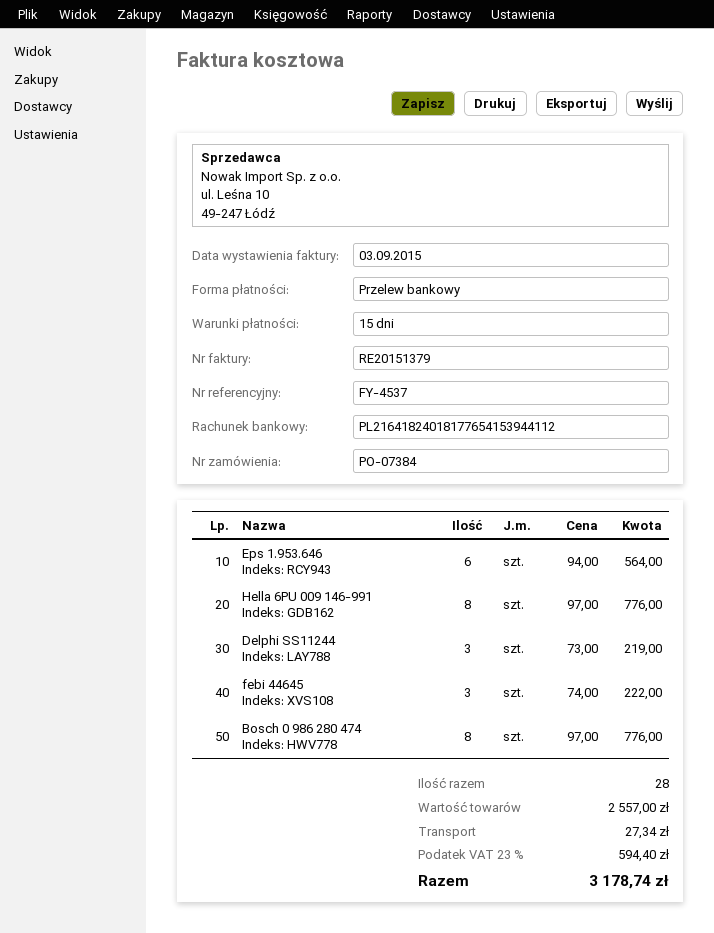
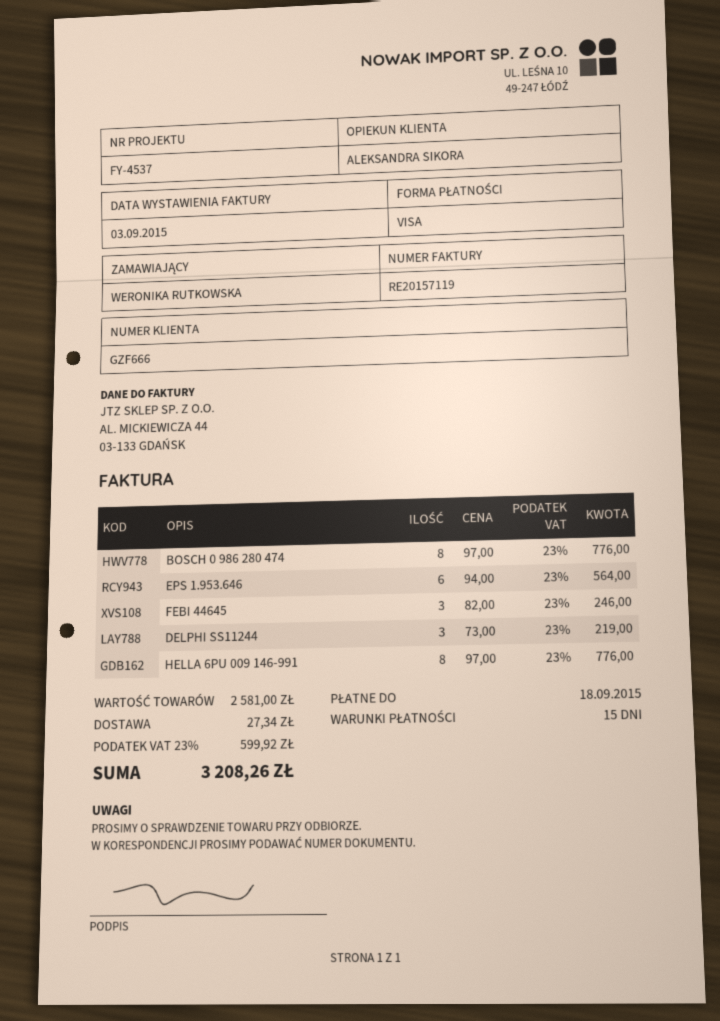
invoice number: RE20151379 -> RE20157119
payment method: bank transfer -> Visa
febi 44645: 3 x 74.00 = 222.00 -> 3 x 82.00 = 246.00
subtotal: 2557.00 -> 2581.00
tax: 23% = 594.40 -> 23% = 599.92
total: 3178.74 -> 3208.26

